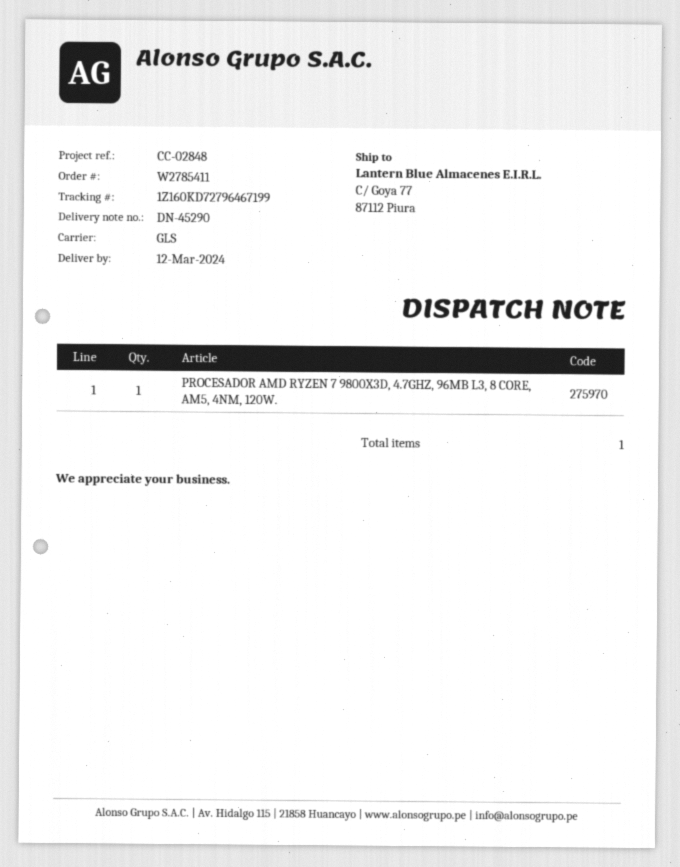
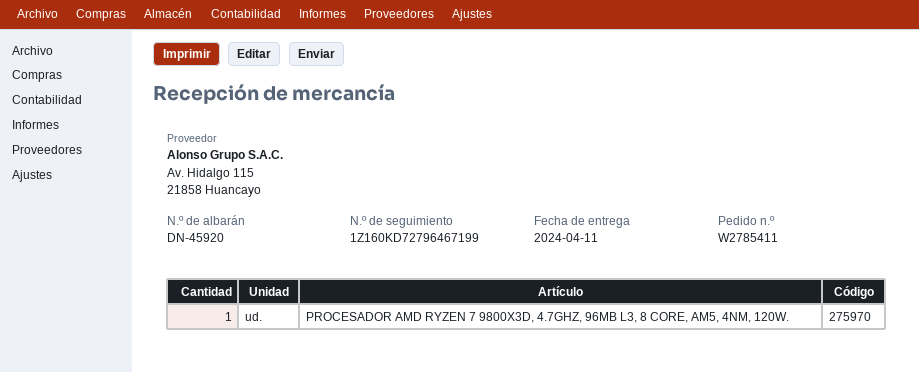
delivery note number: DN-45290 -> DN-45920
delivery date: 2024-03-12 -> 2024-04-11

